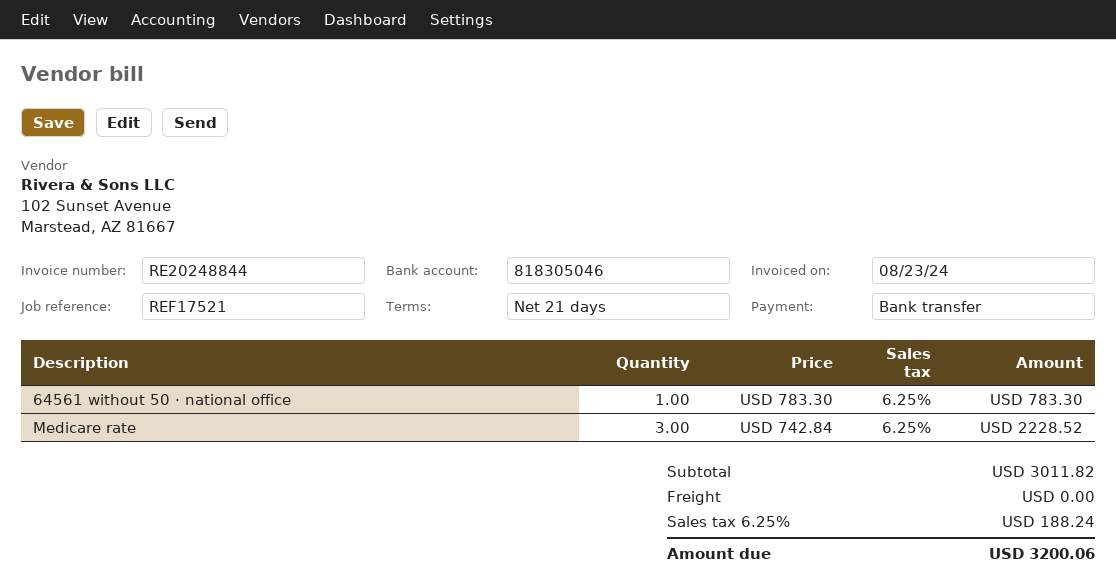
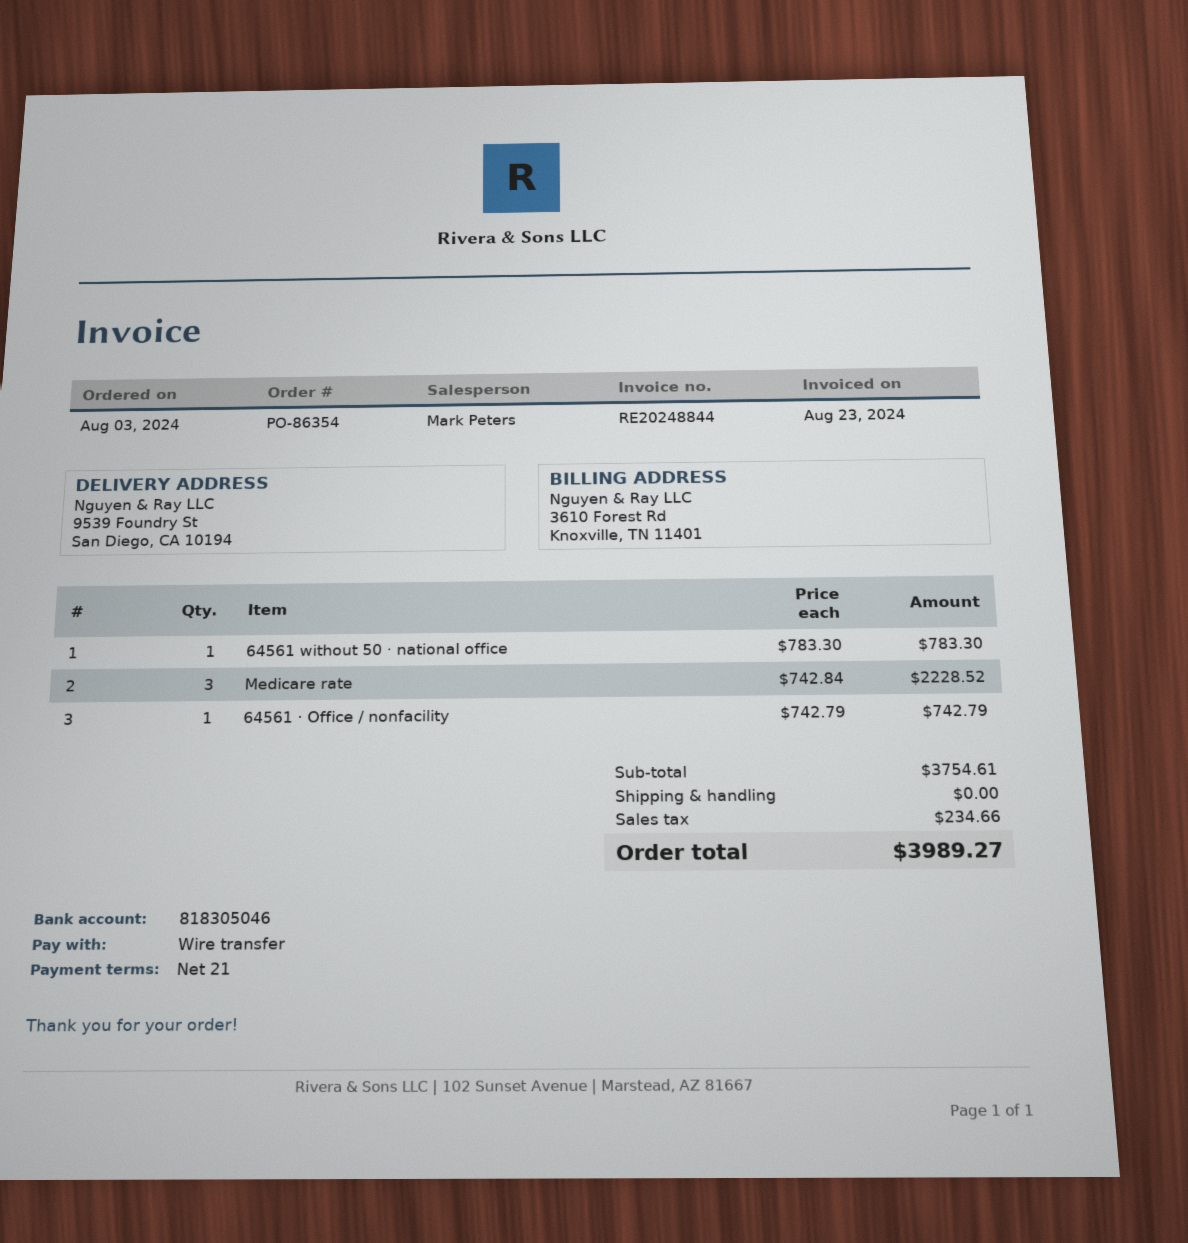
64561 · Office / nonfacility: none -> 1 x 742.79 = 742.79
subtotal: 3011.82 -> 3754.61
tax: 188.24 -> 234.66
total: 3200.06 -> 3989.27

